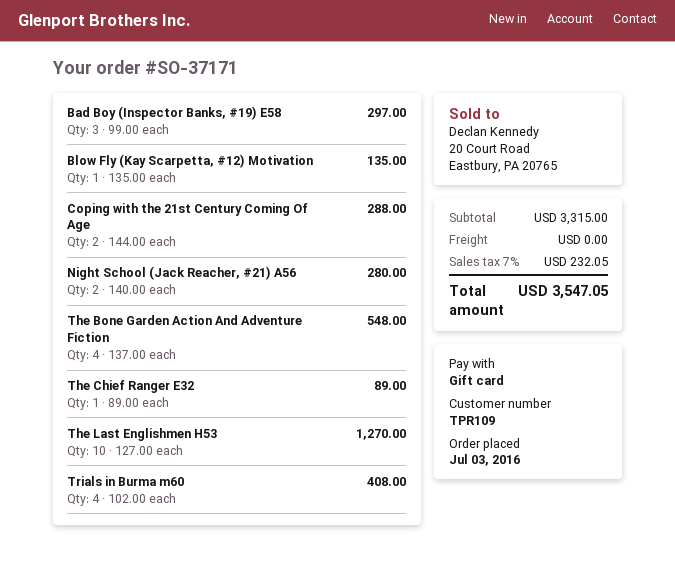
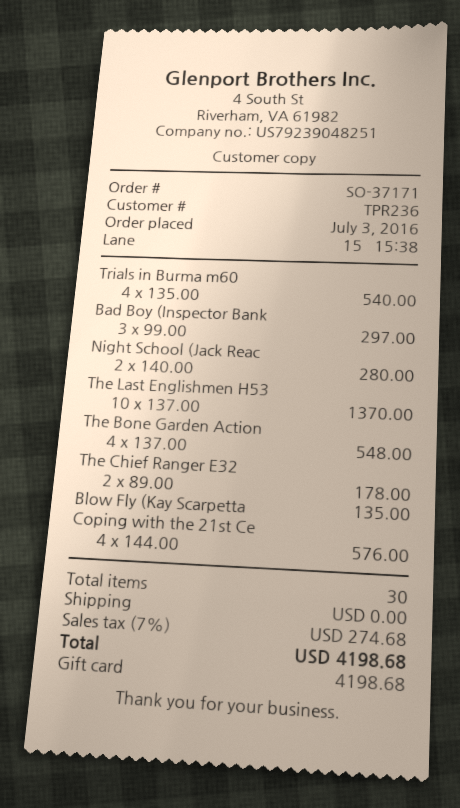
customer number: TPR109 -> TPR236
Coping with the 21st Century Coming Of Age: 2 x 144.00 = 288.00 -> 4 x 144.00 = 576.00
The Chief Ranger E32: 1 x 89.00 = 89.00 -> 2 x 89.00 = 178.00
The Last Englishmen H53: 10 x 127.00 = 1270.00 -> 10 x 137.00 = 1370.00
Trials in Burma m60: 4 x 102.00 = 408.00 -> 4 x 135.00 = 540.00
tax: 7% = 232.05 -> 7% = 274.68
total: 3547.05 -> 4198.68

